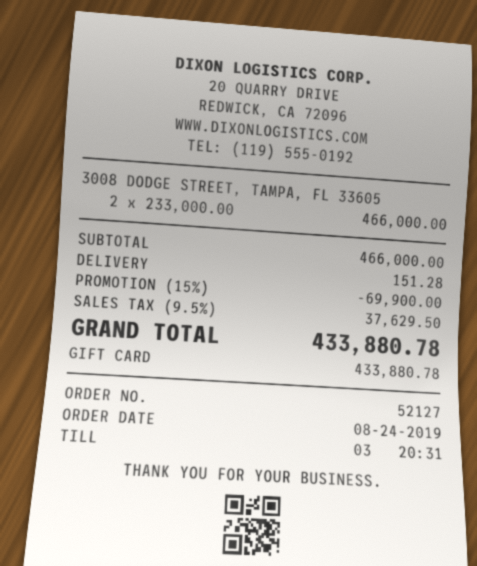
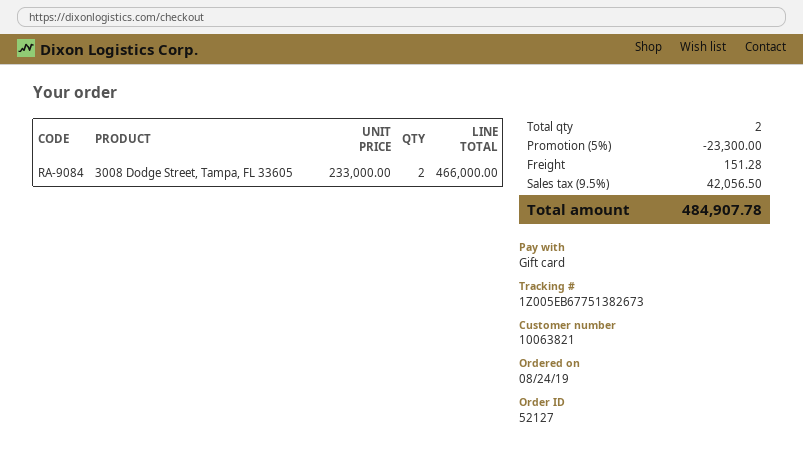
discount: 15% = 69900.00 -> 5% = 23300.00
tax: 9.5% = 37629.50 -> 9.5% = 42056.50
total: 433880.78 -> 484907.78

